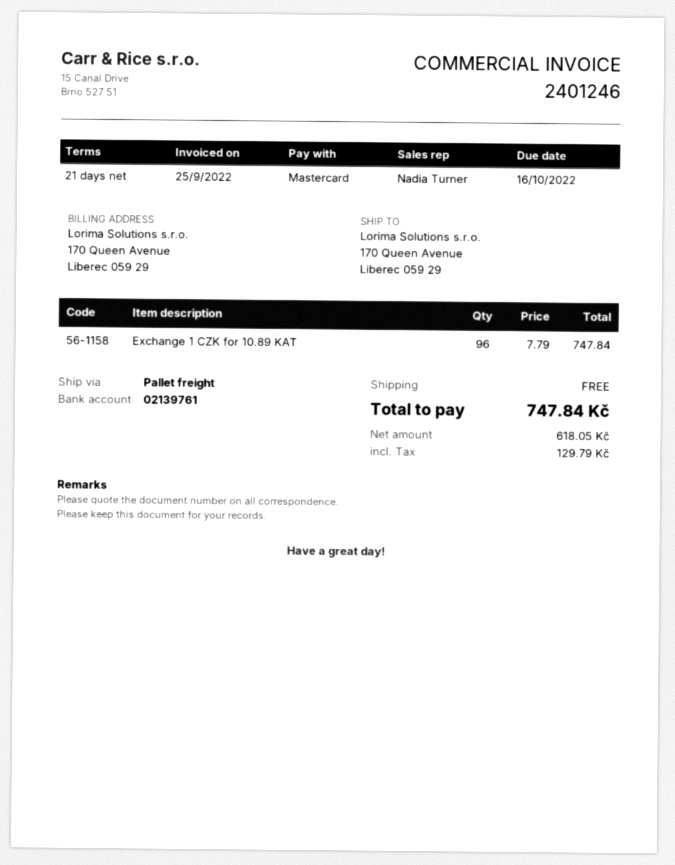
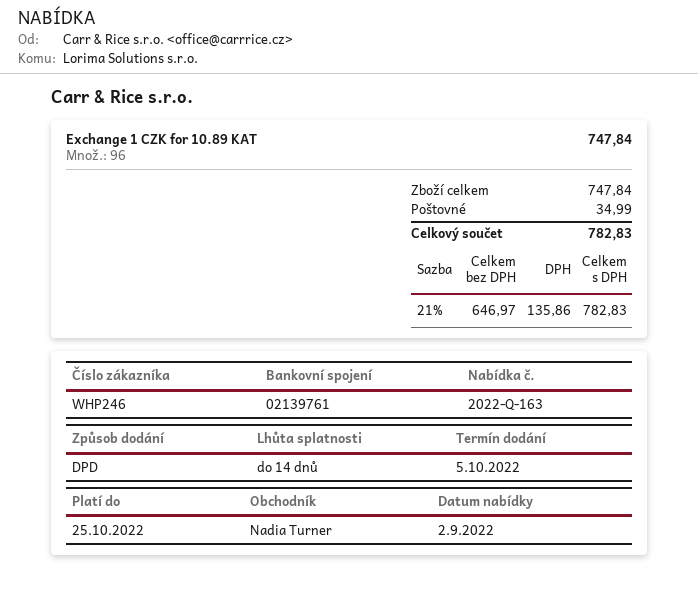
payment terms: 21 days -> 14 days
shipping method: pallet freight -> DPD
shipping: 0.00 -> 34.99
net: 618.05 -> 646.97
tax: 129.79 -> 135.86
total: 747.84 -> 782.83

